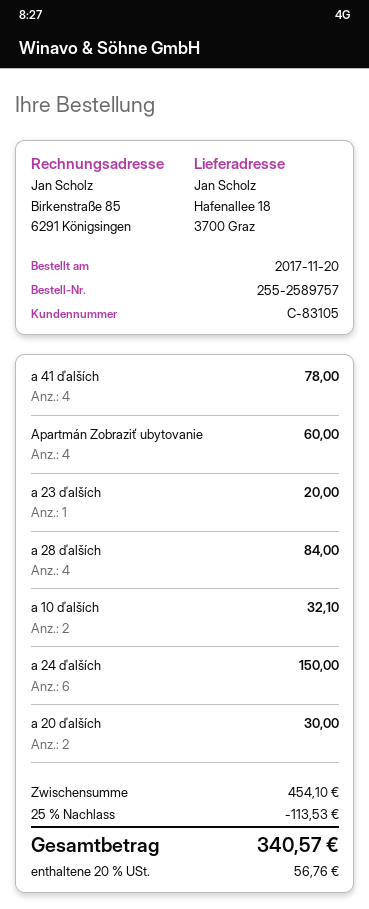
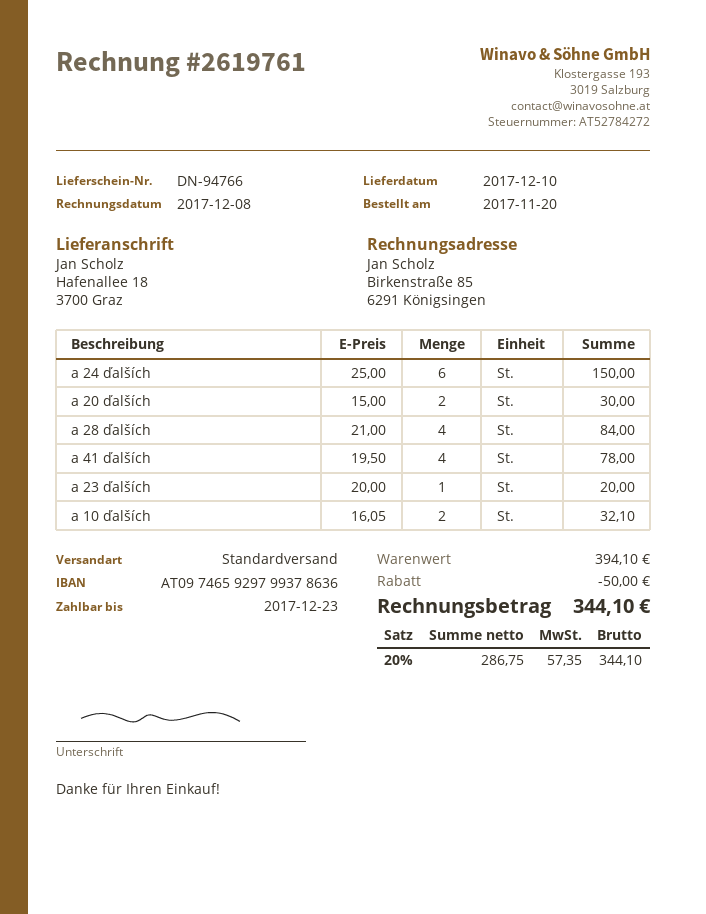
Apartmán Zobraziť ubytovanie: 4 for 60.00 -> none
subtotal: 454.10 -> 394.10
discount: 113.53 -> 50.00
tax: 20% = 56.76 -> 20% = 57.35
total: 340.57 -> 344.10

